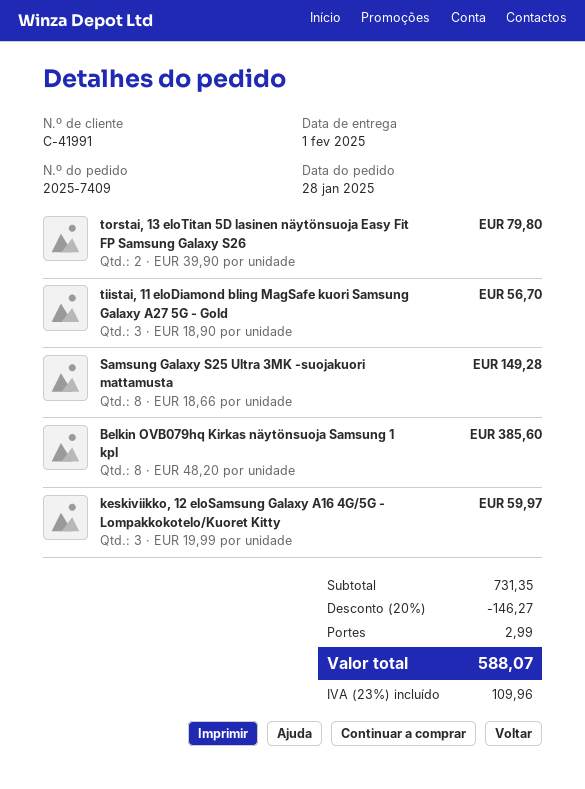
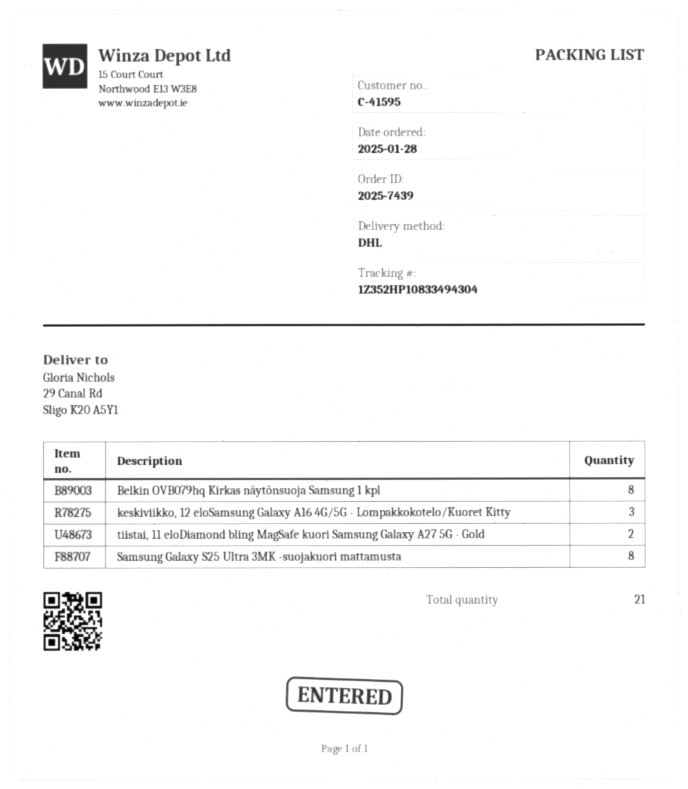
order number: 2025-7409 -> 2025-7439
customer number: C-41991 -> C-41595
torstai, 13 eloTitan 5D lasinen näytönsuoja Easy Fit FP Samsung Galaxy S26: 2 -> none
tiistai, 11 eloDiamond bling MagSafe kuori Samsung Galaxy A27 5G - Gold: 3 -> 2

